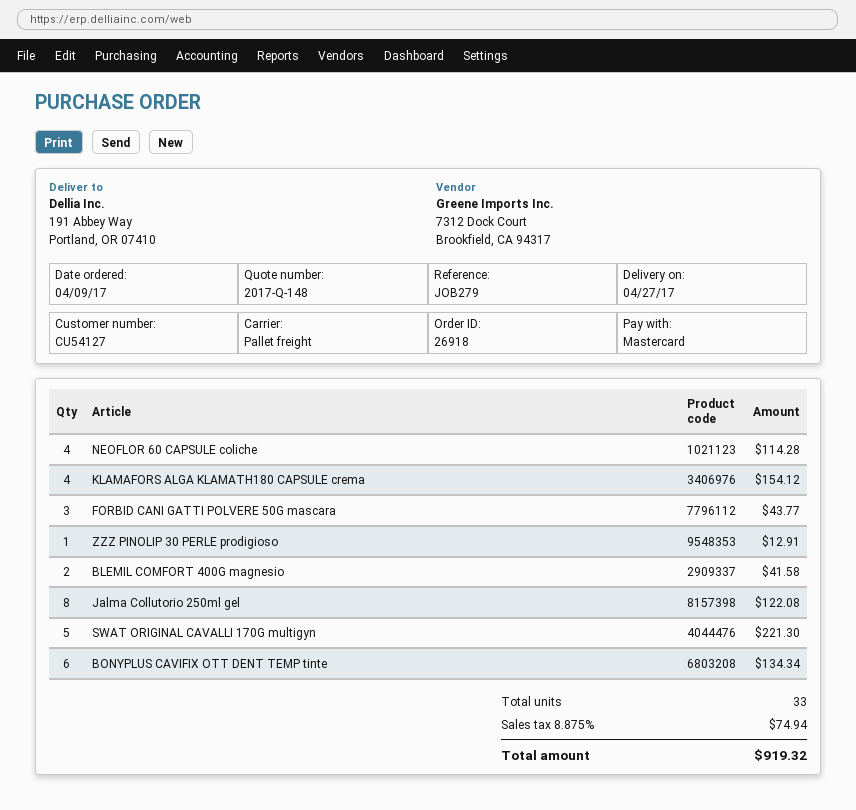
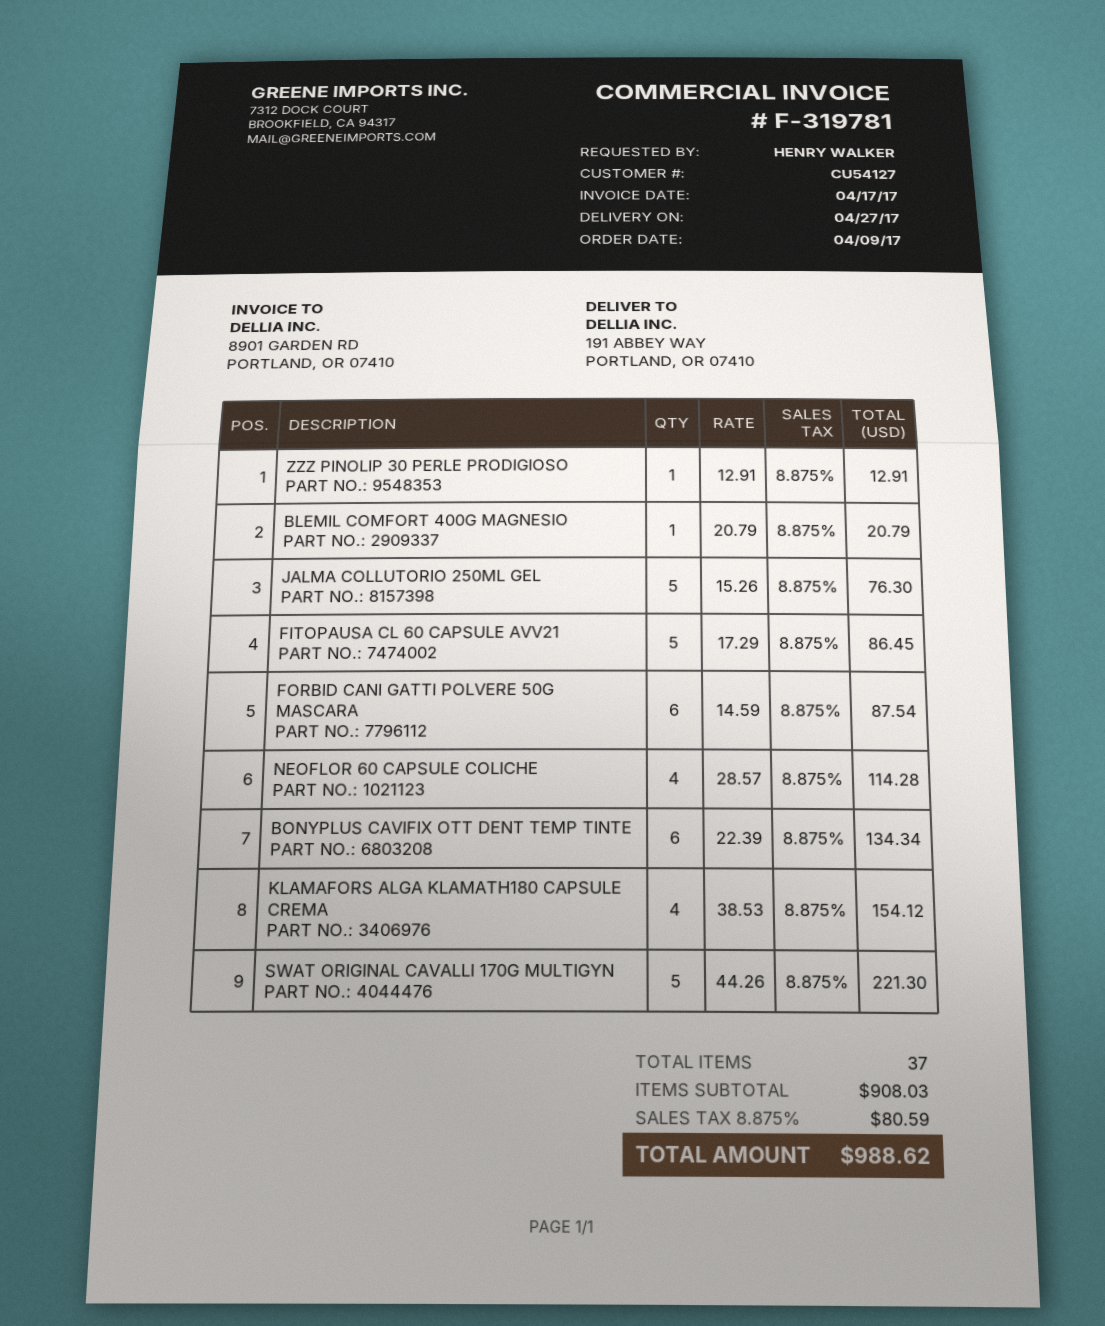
FORBID CANI GATTI POLVERE 50G mascara: 3 for 43.77 -> 6 for 87.54
BLEMIL COMFORT 400G magnesio: 2 for 41.58 -> 1 for 20.79
Jalma Collutorio 250ml gel: 8 for 122.08 -> 5 for 76.30
FITOPAUSA CL 60 CAPSULE AVV21: none -> 5 for 86.45
total quantity: 33 -> 37
tax: 8.875% = 74.94 -> 8.875% = 80.59
total: 919.32 -> 988.62

